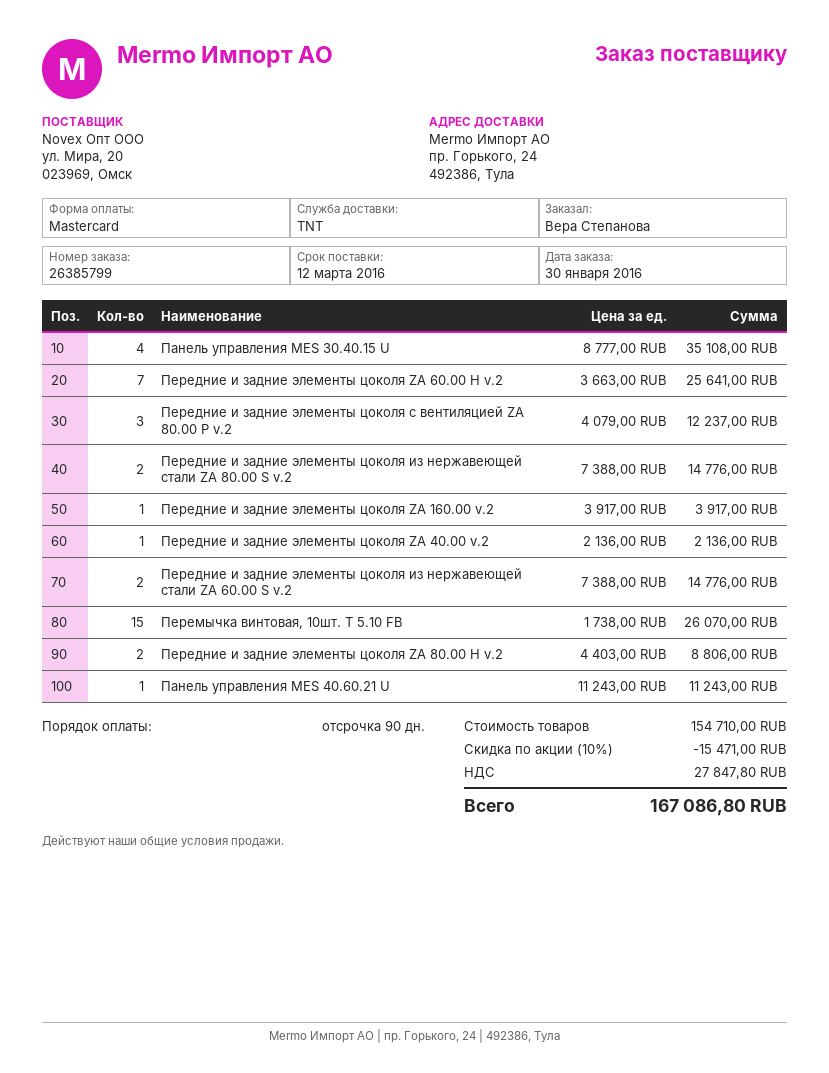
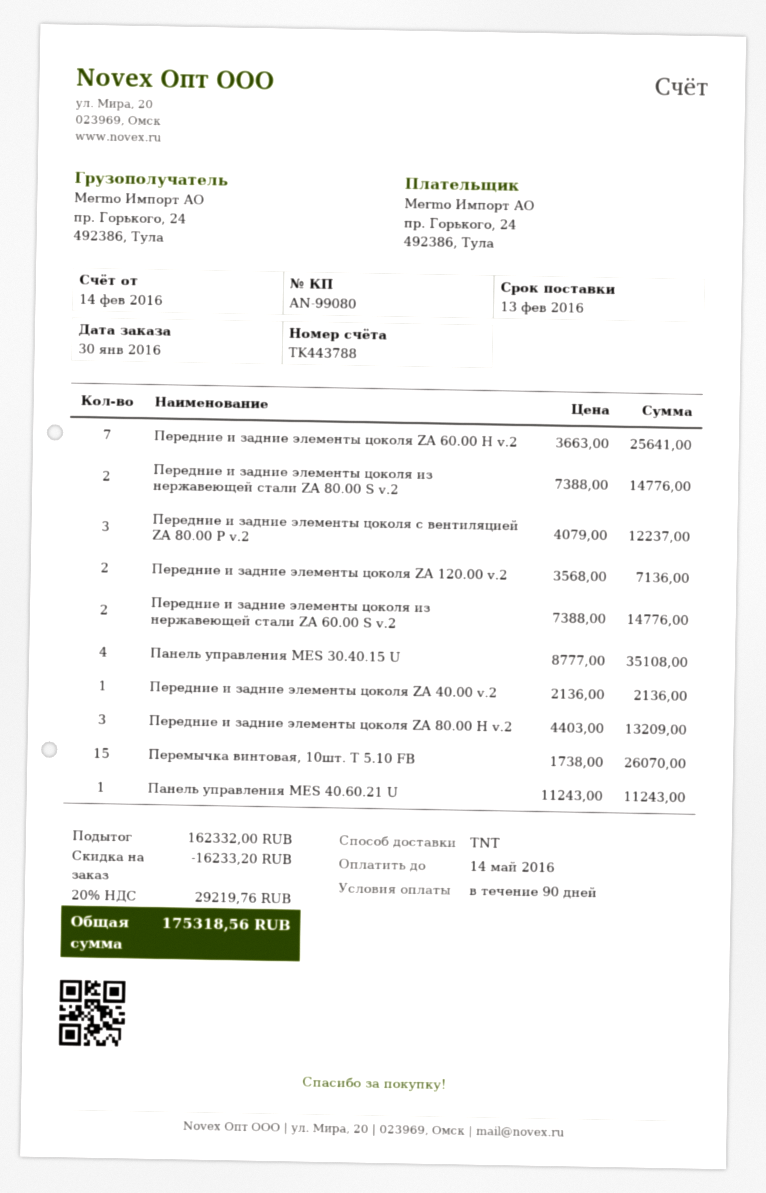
delivery date: 2016-03-12 -> 2016-02-13
Передние и задние элементы цоколя ZA 160.00 v.2: 1 x 3917.00 = 3917.00 -> none
Передние и задние элементы цоколя ZA 80.00 H v.2: 2 x 4403.00 = 8806.00 -> 3 x 4403.00 = 13209.00
Передние и задние элементы цоколя ZA 120.00 v.2: none -> 2 x 3568.00 = 7136.00
subtotal: 154710.00 -> 162332.00
discount: 15471.00 -> 16233.20
tax: 27847.80 -> 29219.76
total: 167086.80 -> 175318.56

